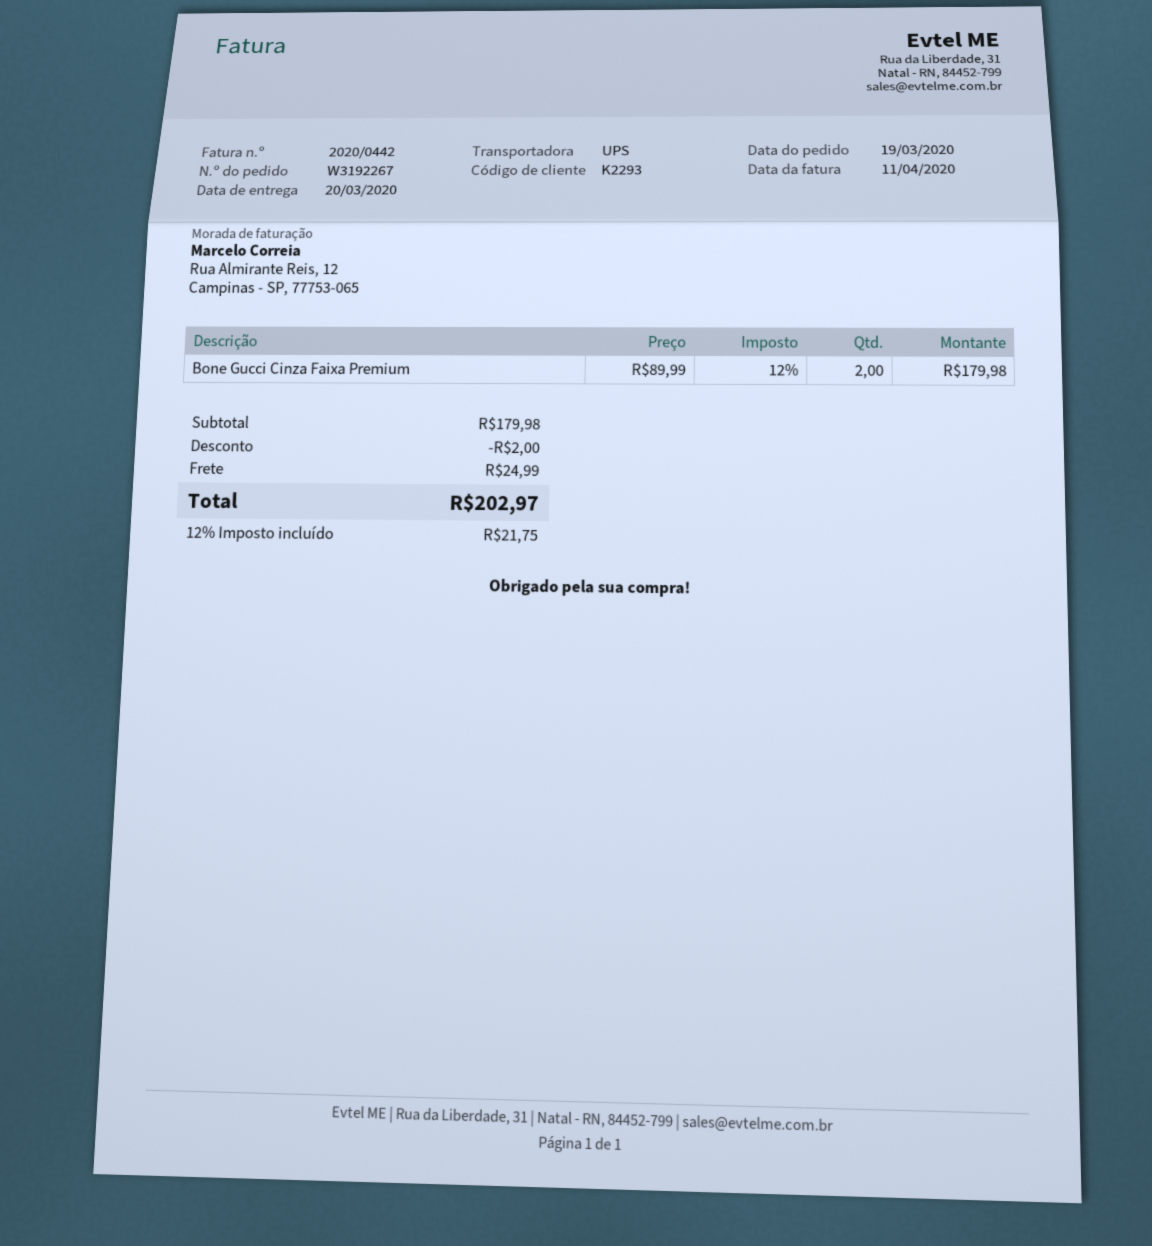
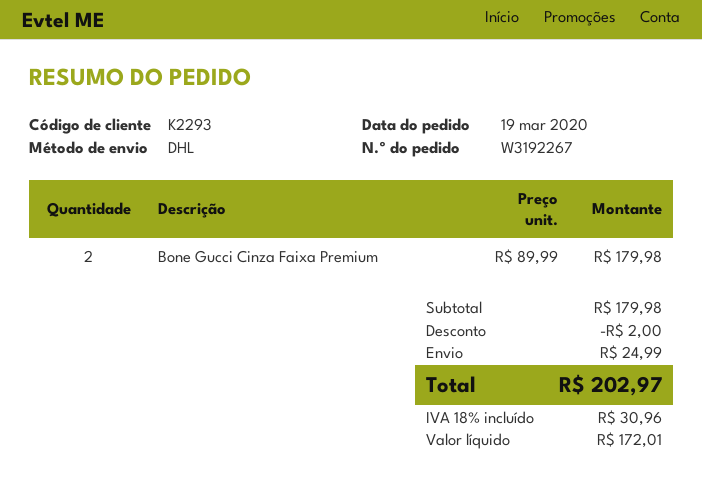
shipping method: UPS -> DHL
tax: 12% = 21.75 -> 18% = 30.96

